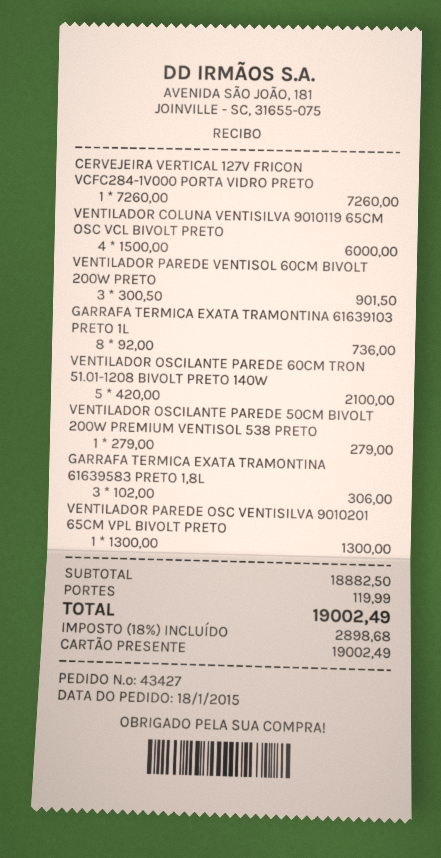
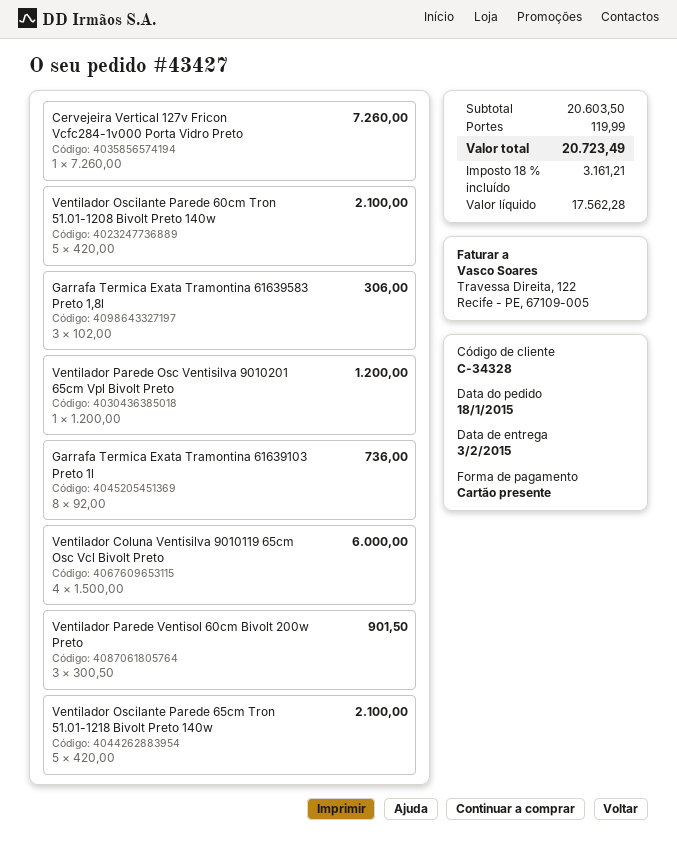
VENTILADOR OSCILANTE PAREDE 50CM BIVOLT 200W PREMIUM VENTISOL 538 PRETO: 1 x 279.00 = 279.00 -> none
VENTILADOR PAREDE OSC VENTISILVA 9010201 65CM VPL BIVOLT PRETO: 1 x 1300.00 = 1300.00 -> 1 x 1200.00 = 1200.00
Ventilador Oscilante Parede 65cm Tron 51.01-1218 Bivolt Preto 140w: none -> 5 x 420.00 = 2100.00
subtotal: 18882.50 -> 20603.50
tax: 18% = 2898.68 -> 18% = 3161.21
total: 19002.49 -> 20723.49

